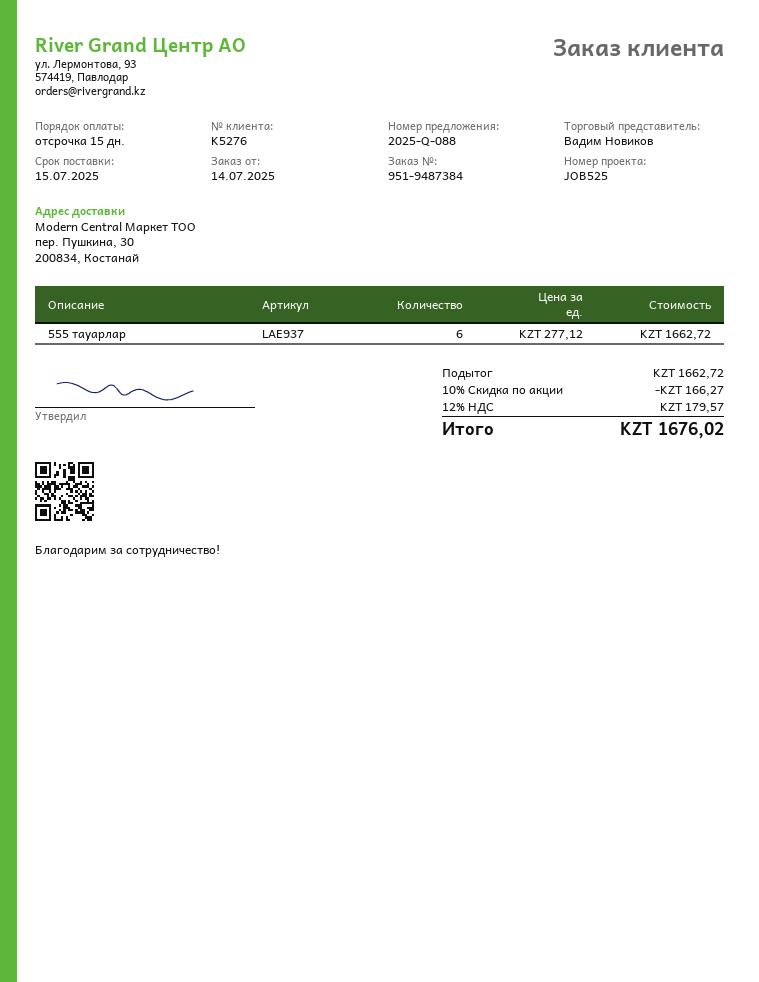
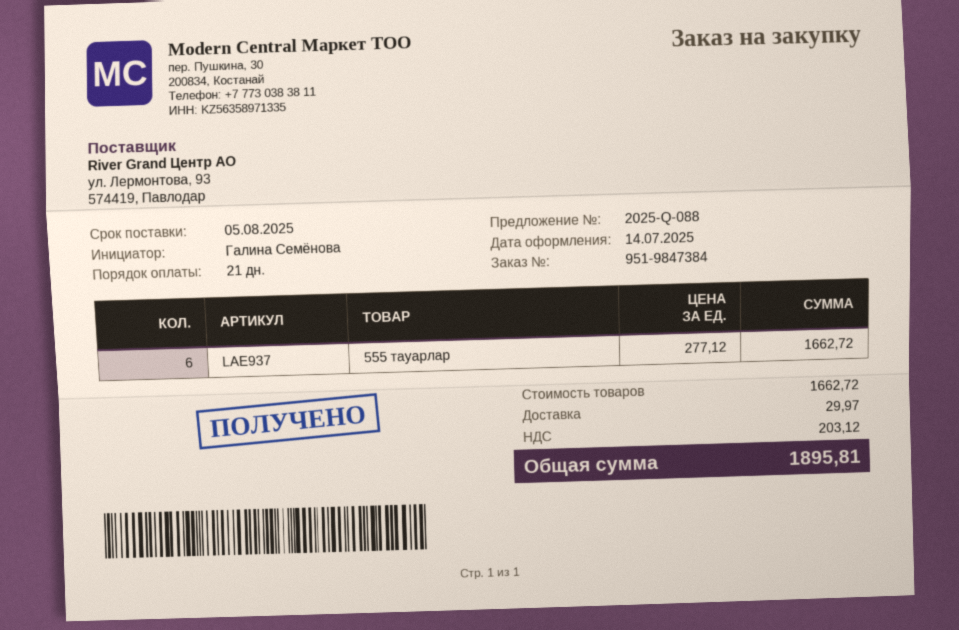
order number: 951-9487384 -> 951-9847384
delivery date: 2025-07-15 -> 2025-08-05
payment terms: 15 days -> 21 days
discount: 10% = 166.27 -> none
shipping: none -> 29.97
tax: 179.57 -> 203.12
total: 1676.02 -> 1895.81

